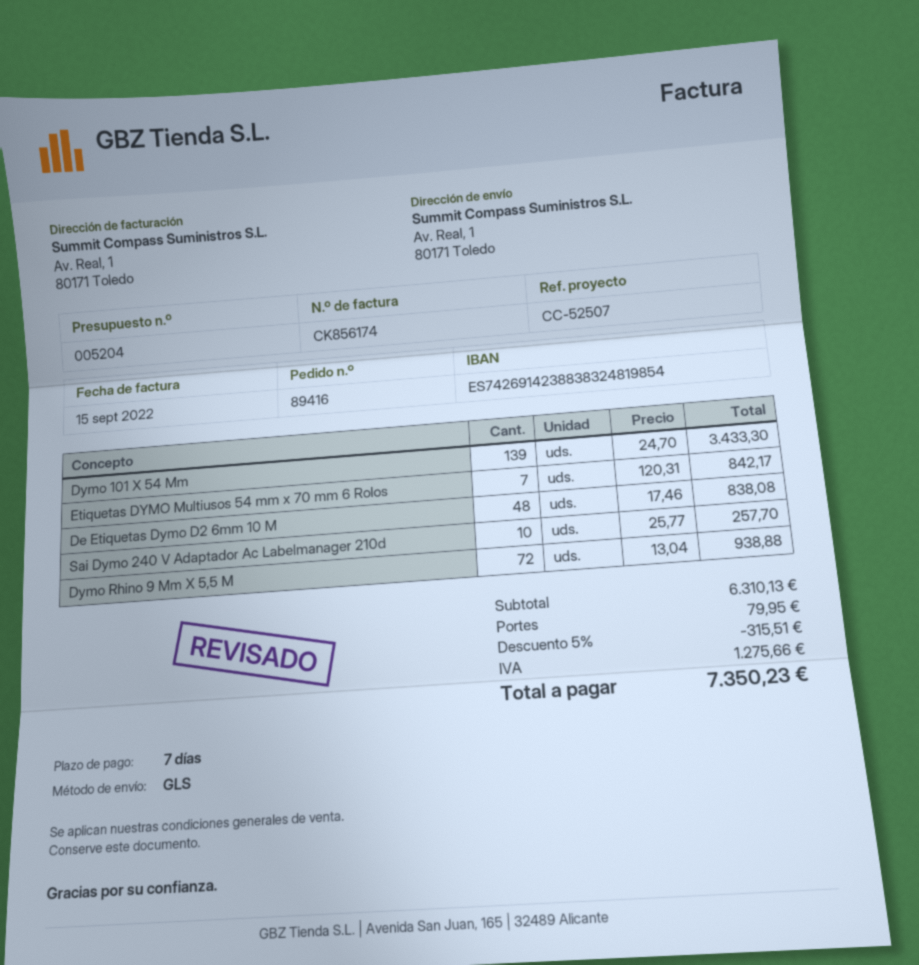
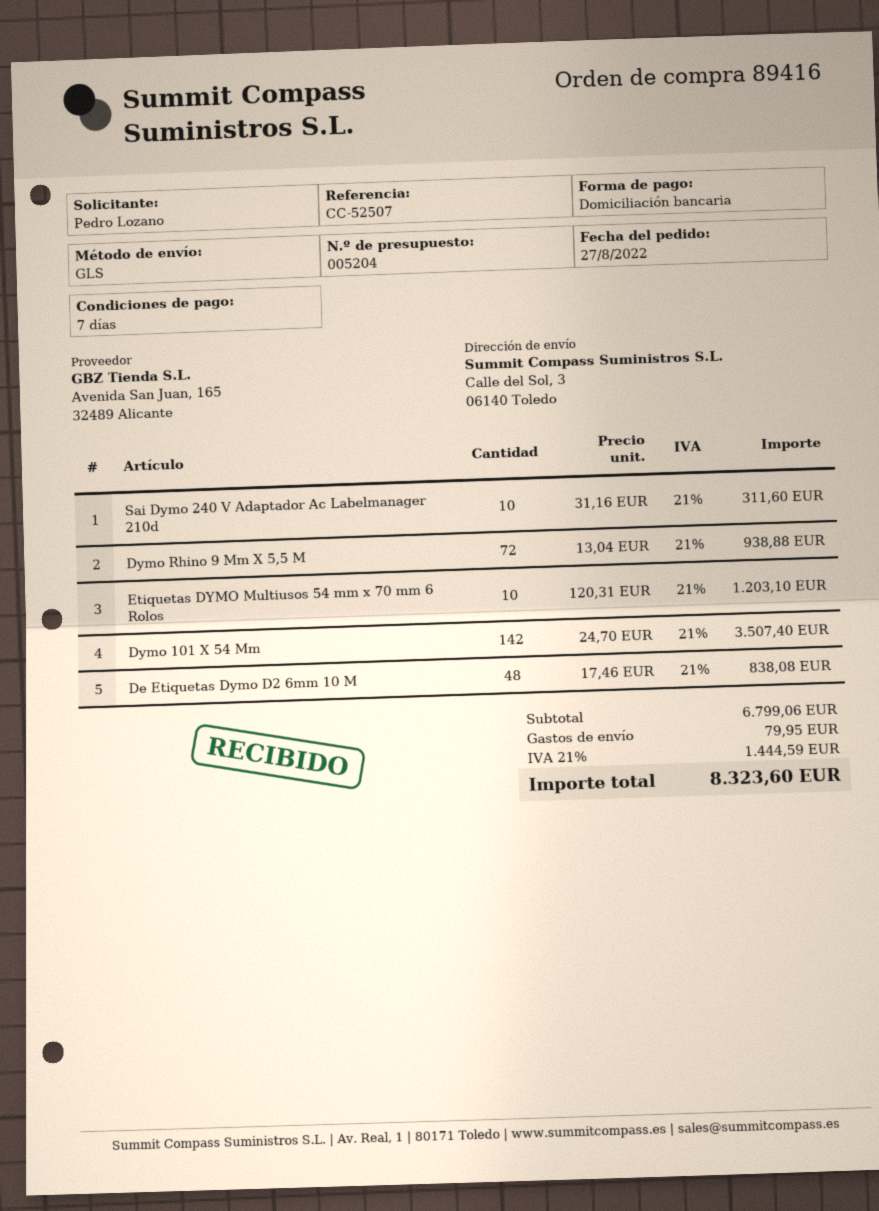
ship to: Av. Real, 1, 80171 Toledo -> Calle del Sol, 3, 06140 Toledo
Dymo 101 X 54 Mm: 139 x 24.70 = 3433.30 -> 142 x 24.70 = 3507.40
Etiquetas DYMO Multiusos 54 mm x 70 mm 6 Rolos: 7 x 120.31 = 842.17 -> 10 x 120.31 = 1203.10
Sai Dymo 240 V Adaptador Ac Labelmanager 210d: 10 x 25.77 = 257.70 -> 10 x 31.16 = 311.60
subtotal: 6310.13 -> 6799.06
discount: 5% = 315.51 -> none
tax: 1275.66 -> 1444.59
total: 7350.23 -> 8323.60

